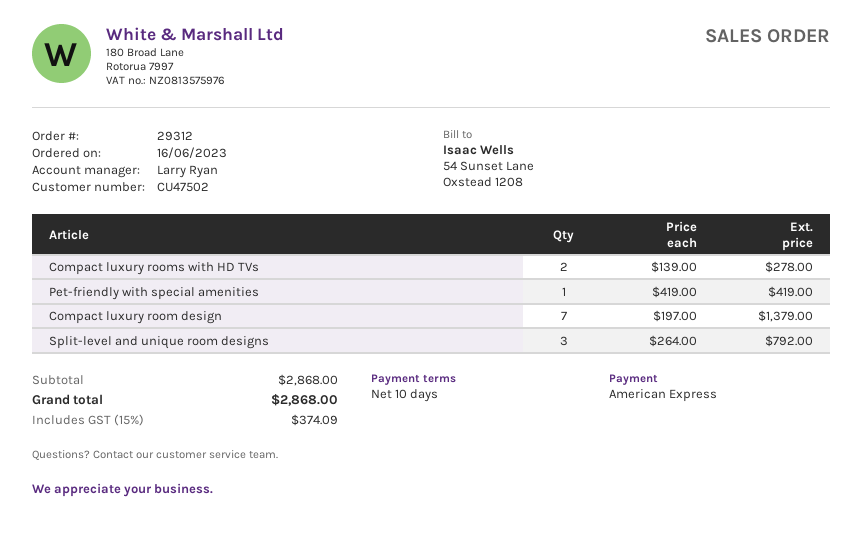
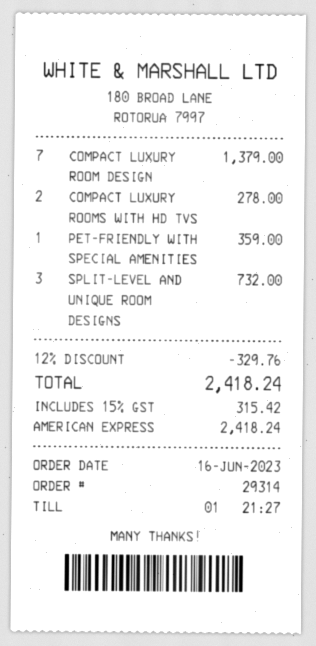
order number: 29312 -> 29314
Pet-friendly with special amenities: 1 for 419.00 -> 1 for 359.00
Split-level and unique room designs: 3 for 792.00 -> 3 for 732.00
discount: none -> 12% = 329.76
tax: 15% = 374.09 -> 15% = 315.42
total: 2868.00 -> 2418.24

